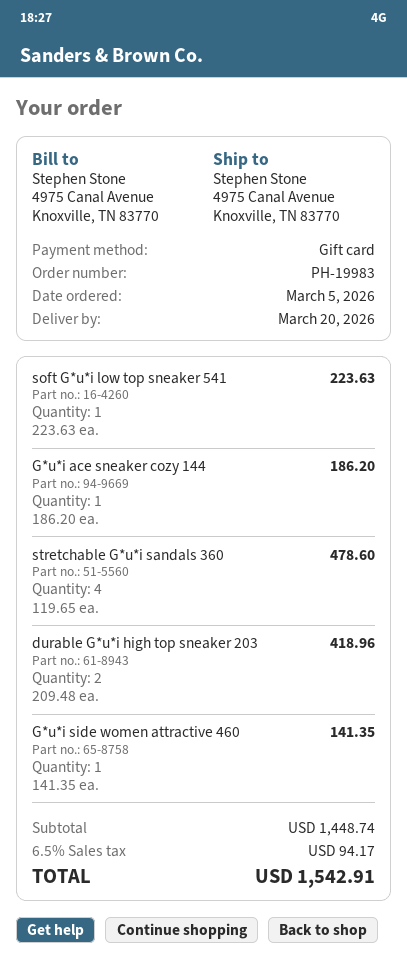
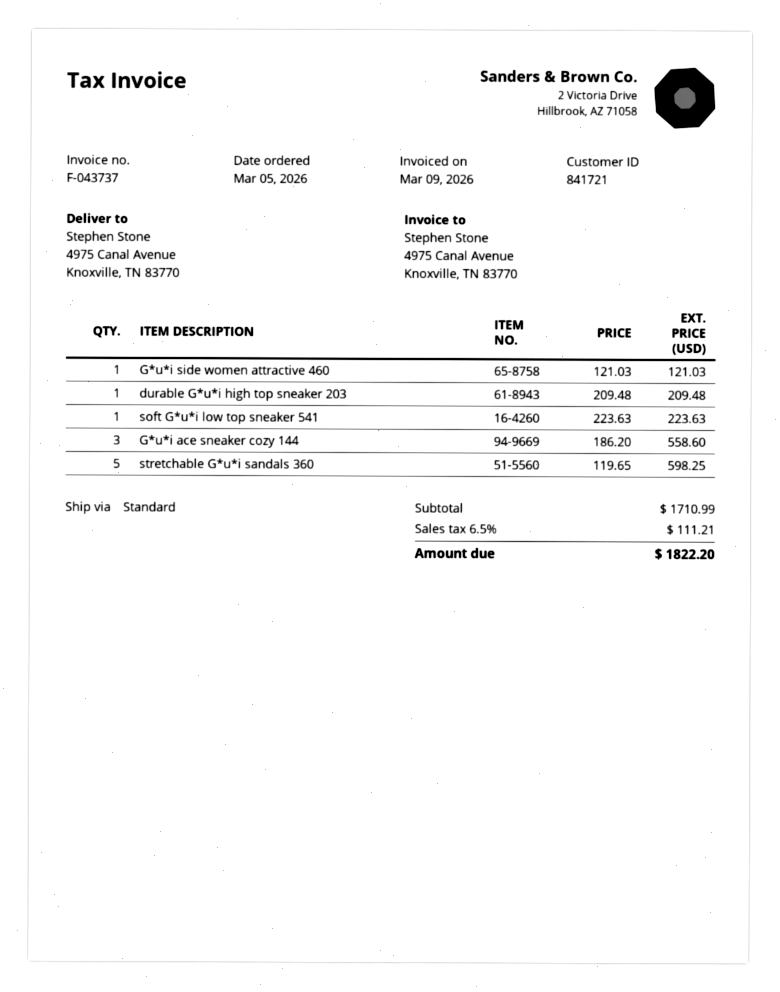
G*u*i ace sneaker cozy 144: 1 x 186.20 = 186.20 -> 3 x 186.20 = 558.60
stretchable G*u*i sandals 360: 4 x 119.65 = 478.60 -> 5 x 119.65 = 598.25
durable G*u*i high top sneaker 203: 2 x 209.48 = 418.96 -> 1 x 209.48 = 209.48
G*u*i side women attractive 460: 1 x 141.35 = 141.35 -> 1 x 121.03 = 121.03
subtotal: 1448.74 -> 1710.99
tax: 6.5% = 94.17 -> 6.5% = 111.21
total: 1542.91 -> 1822.20

